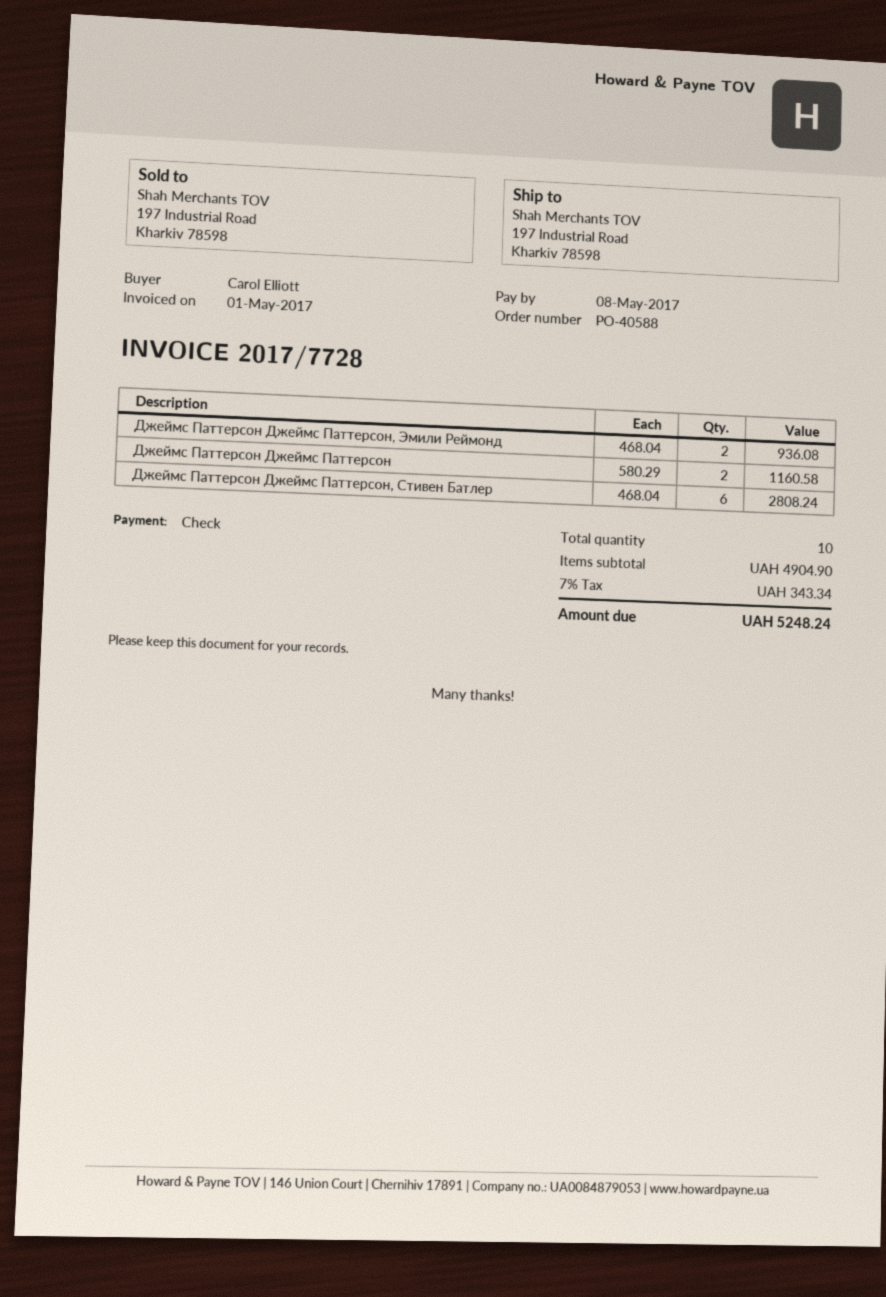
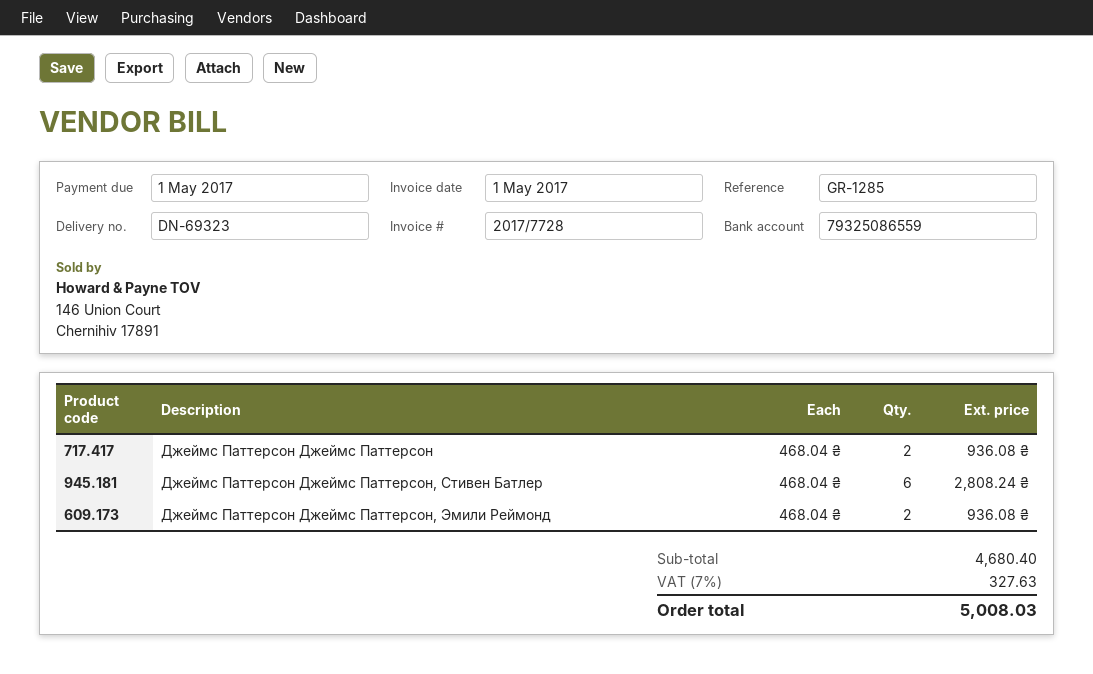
due date: 2017-05-08 -> 2017-05-01
Джеймс Паттерсон Джеймс Паттерсон: 2 x 580.29 = 1160.58 -> 2 x 468.04 = 936.08
subtotal: 4904.90 -> 4680.40
tax: 7% = 343.34 -> 7% = 327.63
total: 5248.24 -> 5008.03

